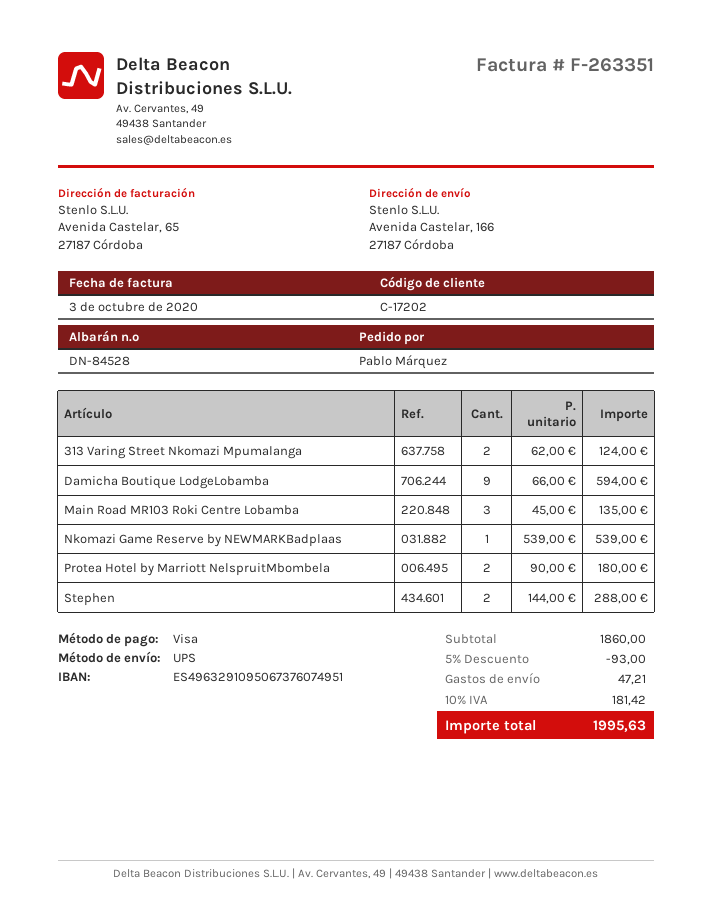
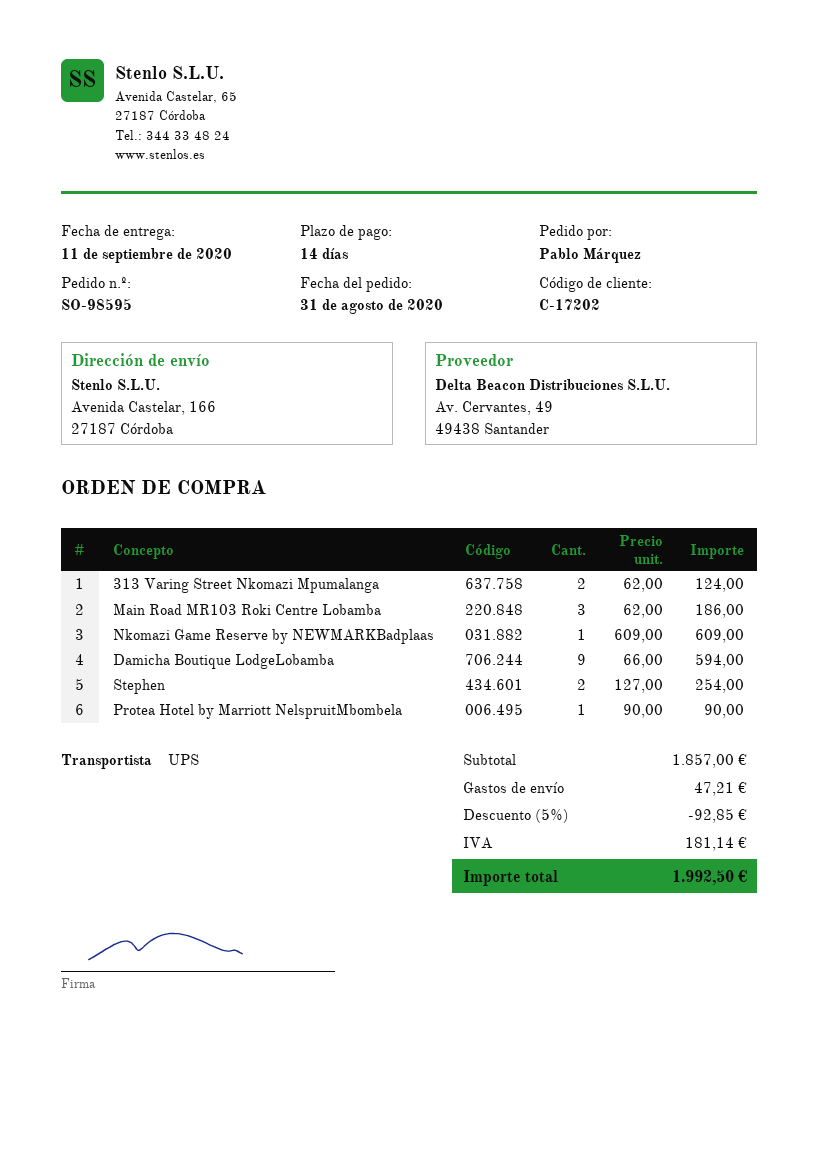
Main Road MR103 Roki Centre Lobamba: 3 x 45.00 = 135.00 -> 3 x 62.00 = 186.00
Nkomazi Game Reserve by NEWMARKBadplaas: 1 x 539.00 = 539.00 -> 1 x 609.00 = 609.00
Protea Hotel by Marriott NelspruitMbombela: 2 x 90.00 = 180.00 -> 1 x 90.00 = 90.00
Stephen: 2 x 144.00 = 288.00 -> 2 x 127.00 = 254.00
subtotal: 1860.00 -> 1857.00
discount: 5% = 93.00 -> 5% = 92.85
tax: 181.42 -> 181.14
total: 1995.63 -> 1992.50

